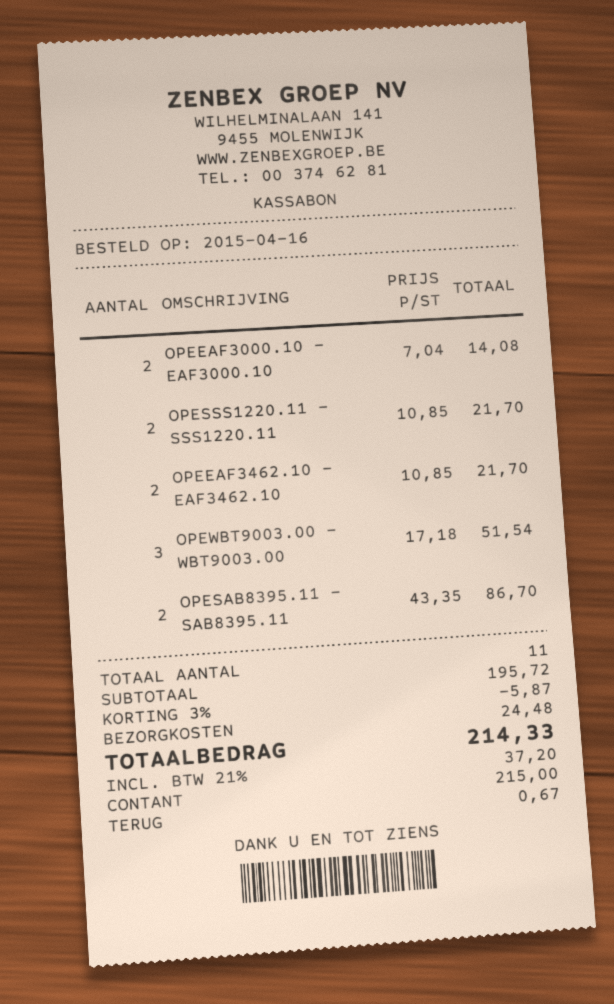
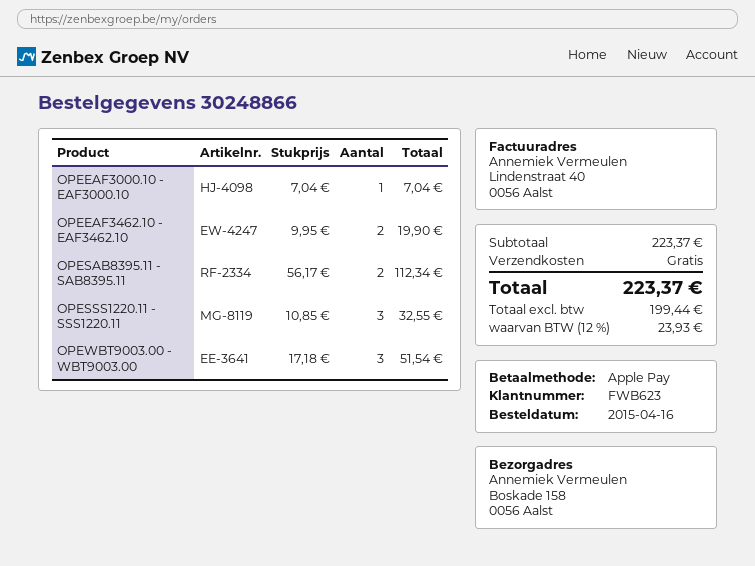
payment method: cash -> Apple Pay
OPEEAF3000.10 - EAF3000.10: 2 x 7.04 = 14.08 -> 1 x 7.04 = 7.04
OPESSS1220.11 - SSS1220.11: 2 x 10.85 = 21.70 -> 3 x 10.85 = 32.55
OPEEAF3462.10 - EAF3462.10: 2 x 10.85 = 21.70 -> 2 x 9.95 = 19.90
OPESAB8395.11 - SAB8395.11: 2 x 43.35 = 86.70 -> 2 x 56.17 = 112.34
subtotal: 195.72 -> 223.37
discount: 3% = 5.87 -> none
shipping: 24.48 -> 0.00
tax: 21% = 37.20 -> 12% = 23.93
total: 214.33 -> 223.37

